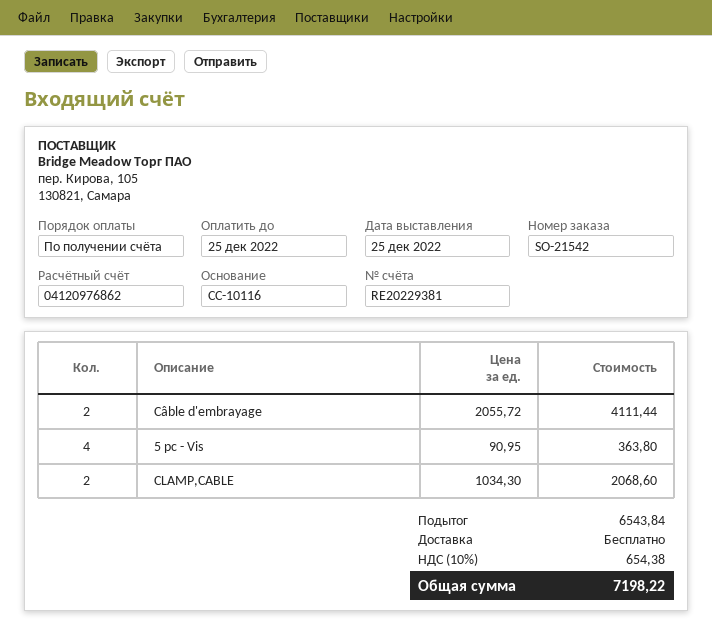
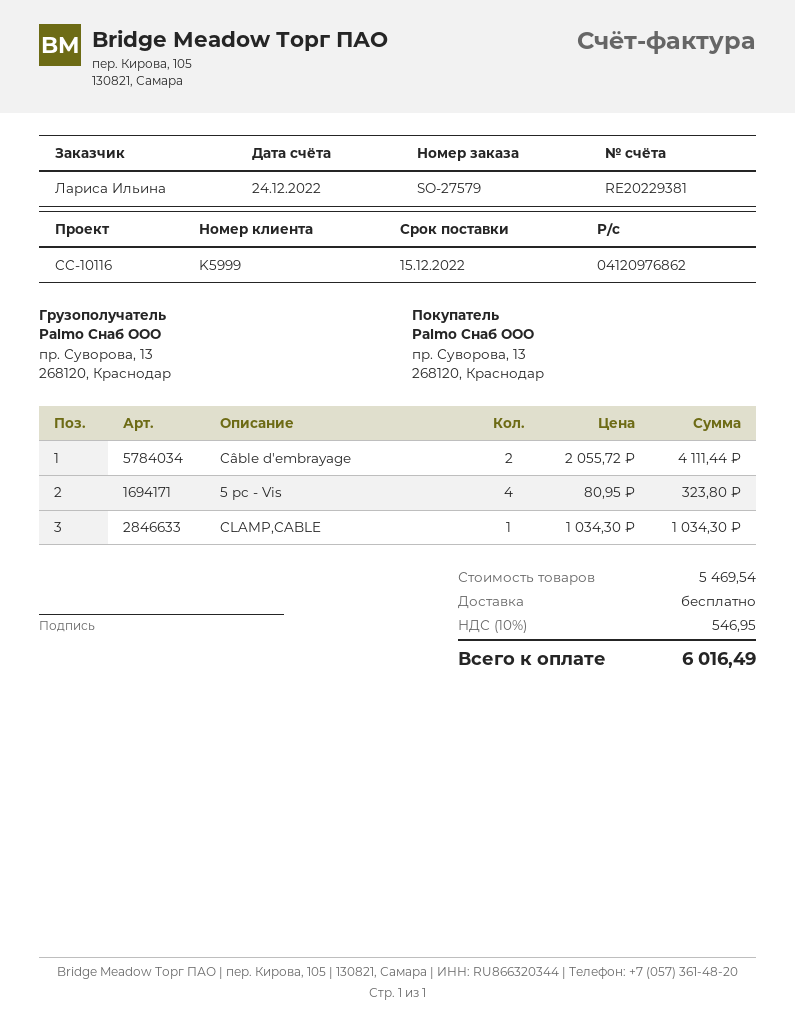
order number: SO-21542 -> SO-27579
invoice date: 2022-12-25 -> 2022-12-24
5 pc - Vis: 4 x 90.95 = 363.80 -> 4 x 80.95 = 323.80
CLAMP,CABLE: 2 x 1034.30 = 2068.60 -> 1 x 1034.30 = 1034.30
subtotal: 6543.84 -> 5469.54
tax: 10% = 654.38 -> 10% = 546.95
total: 7198.22 -> 6016.49

